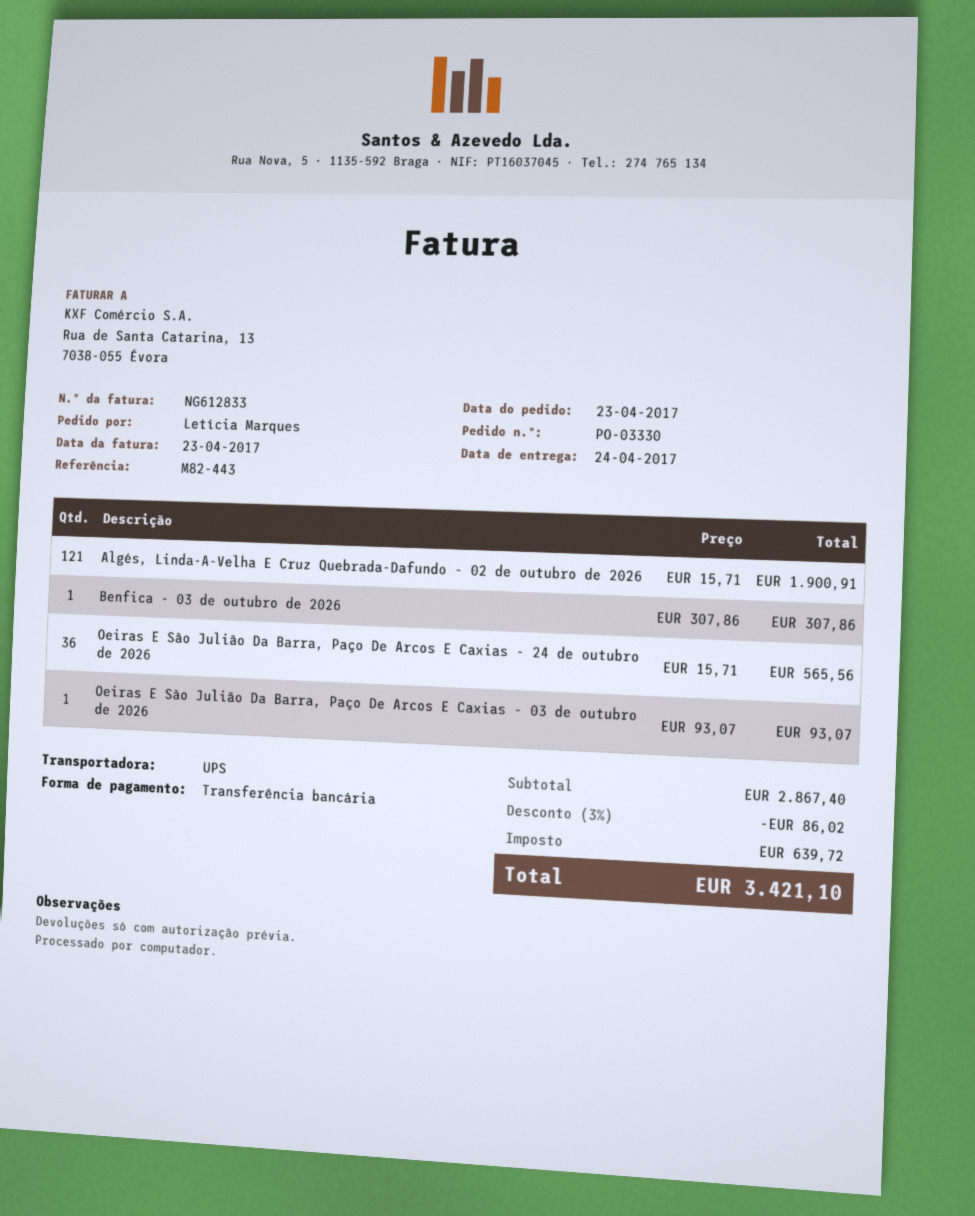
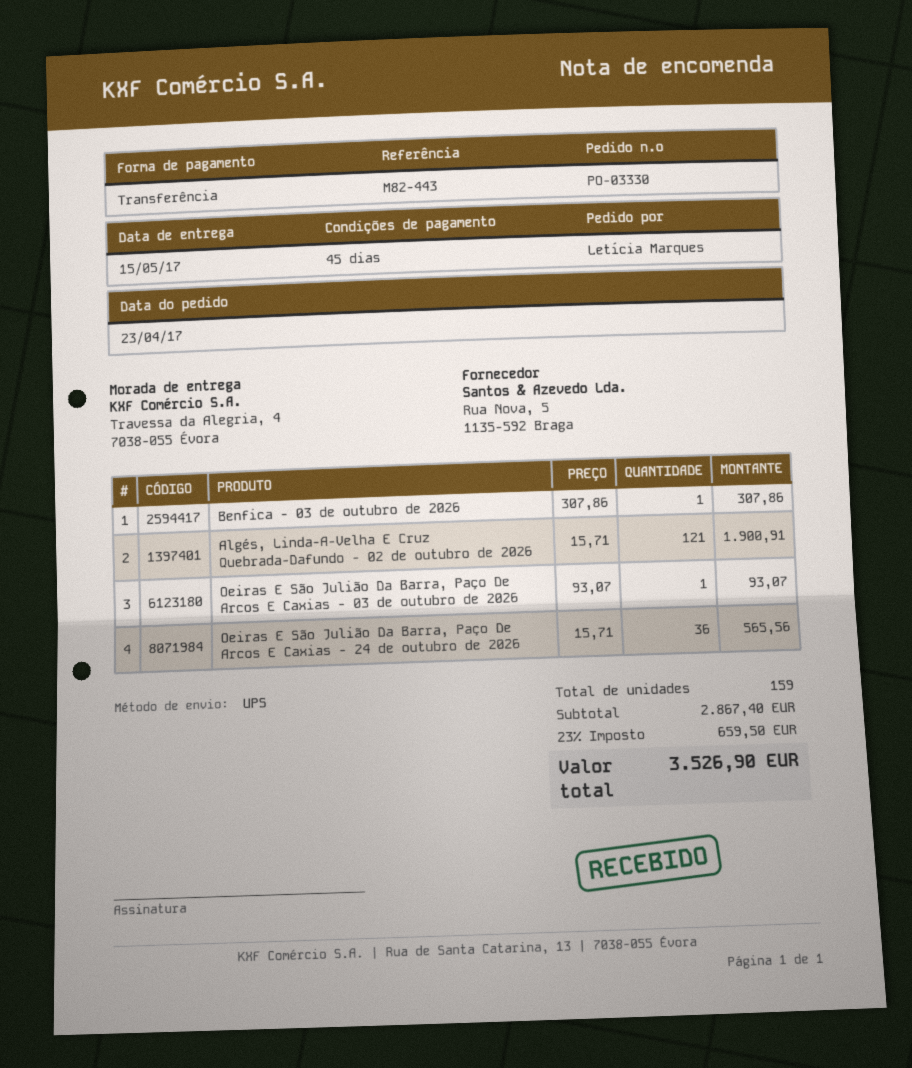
delivery date: 2017-04-24 -> 2017-05-15
discount: 3% = 86.02 -> none
tax: 639.72 -> 659.50
total: 3421.10 -> 3526.90

